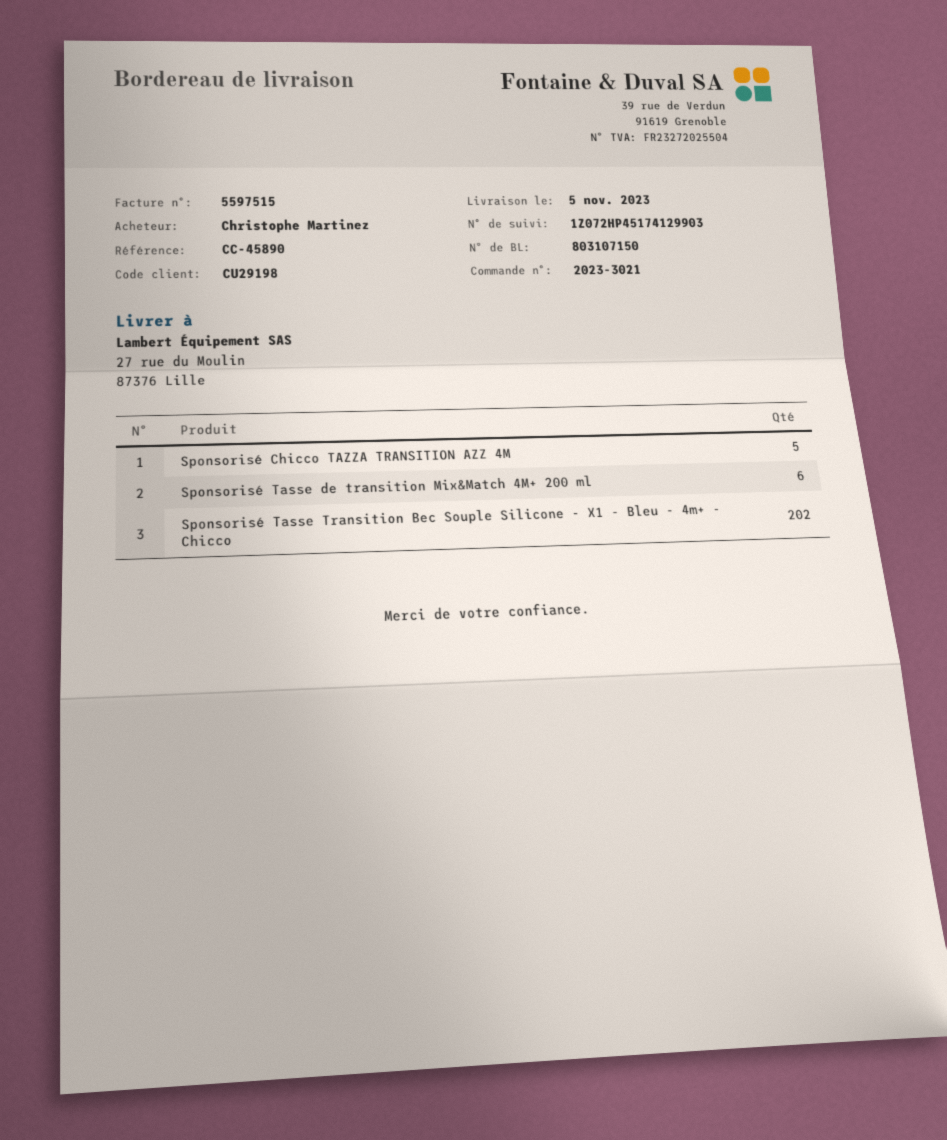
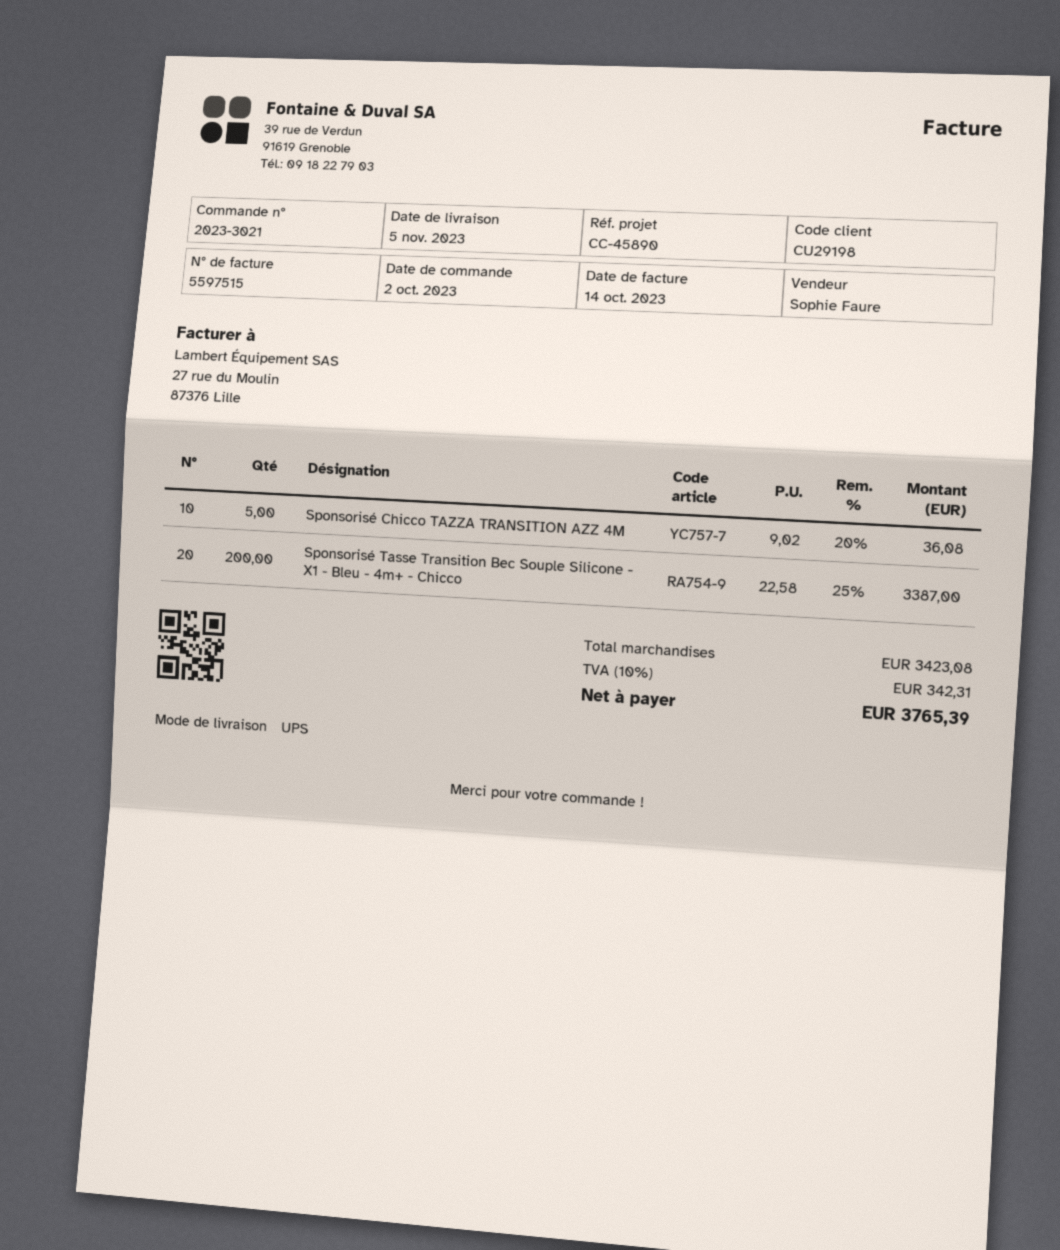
Sponsorisé Tasse de transition Mix&Match 4M+ 200 ml: 6 -> none
Sponsorisé Tasse Transition Bec Souple Silicone - X1 - Bleu - 4m+ - Chicco: 202 -> 200

